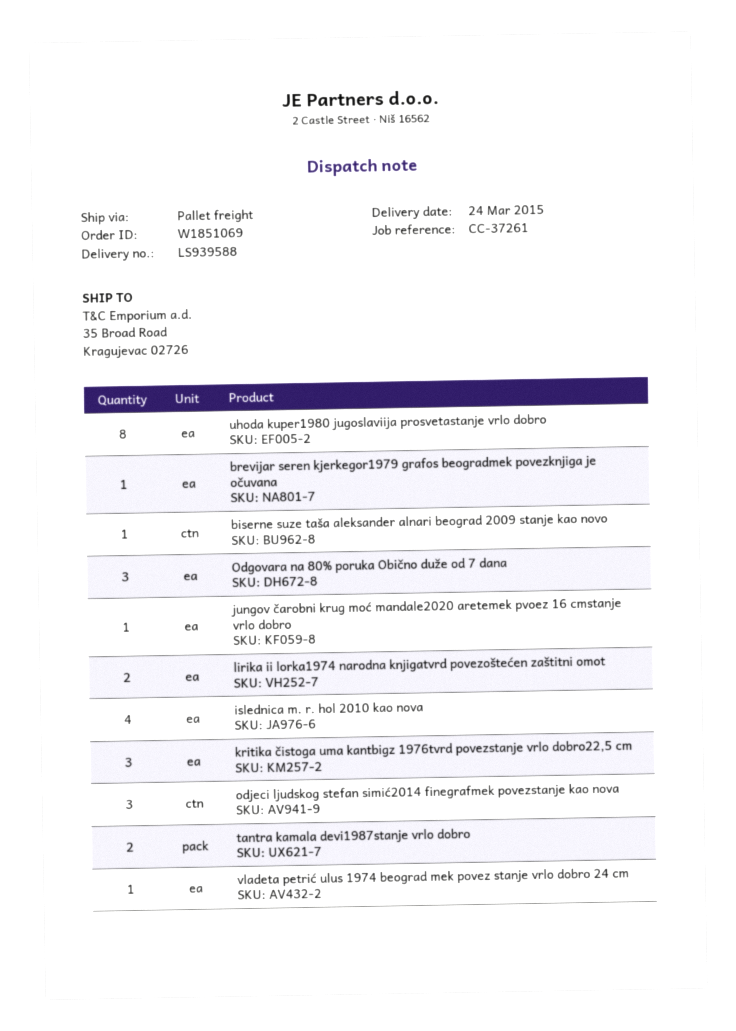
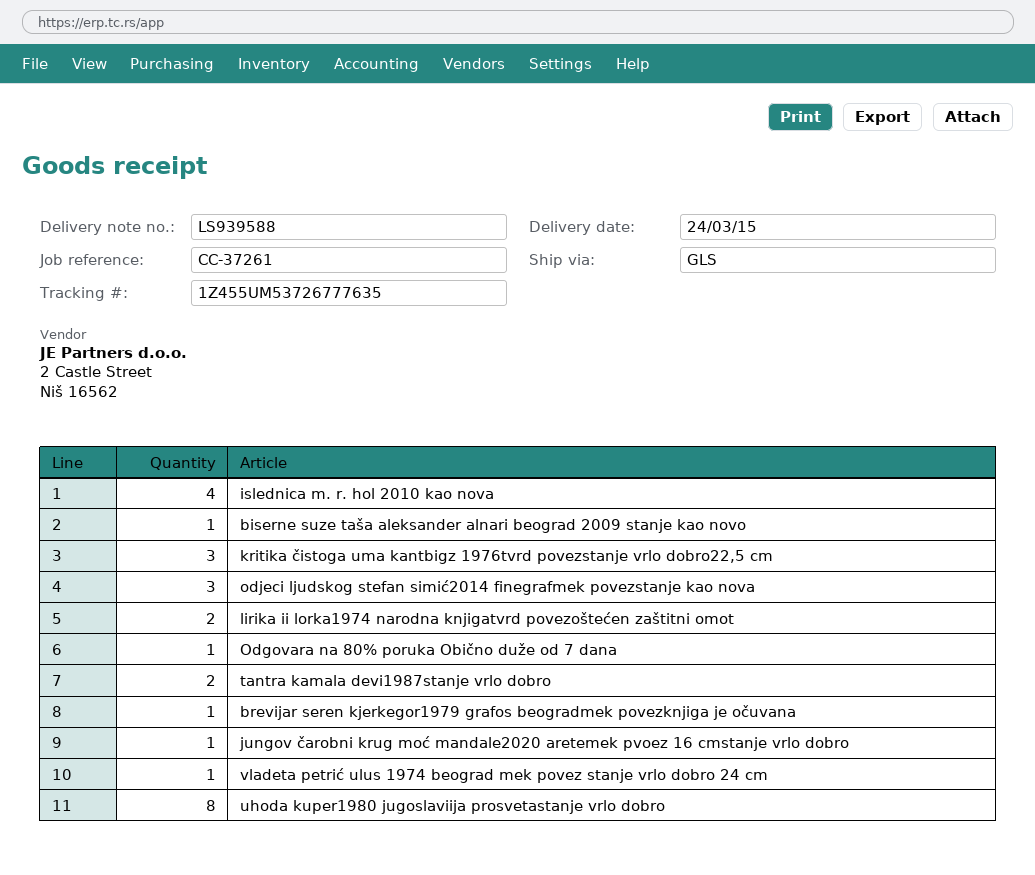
shipping method: pallet freight -> GLS
Odgovara na 80% poruka Obično duže od 7 dana: 3 -> 1

